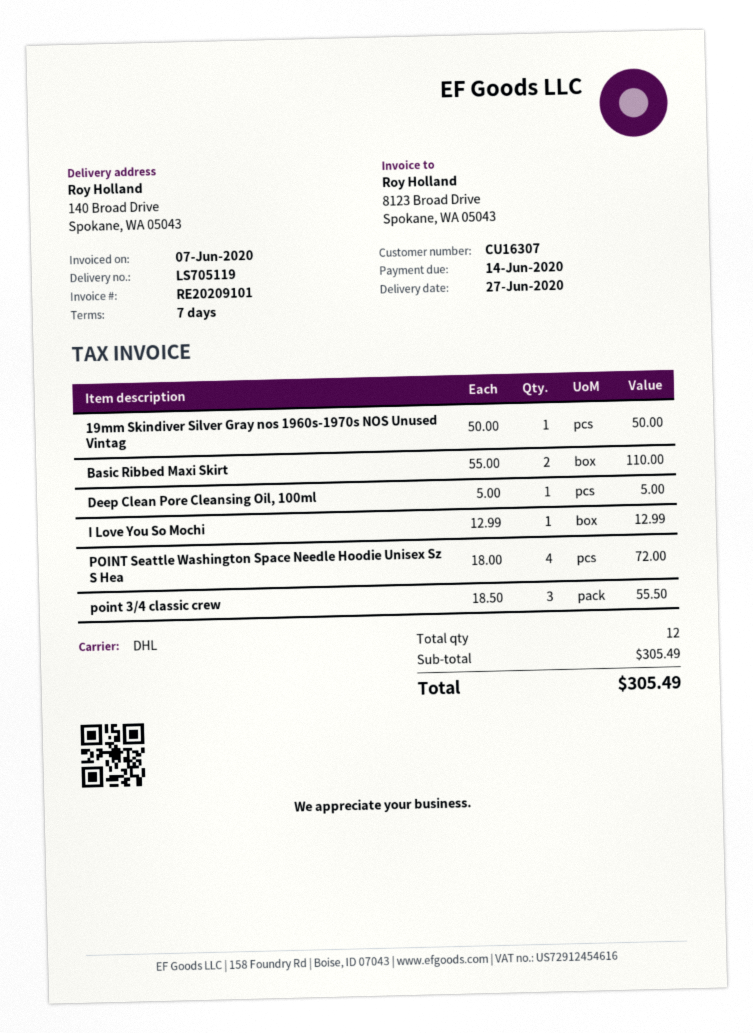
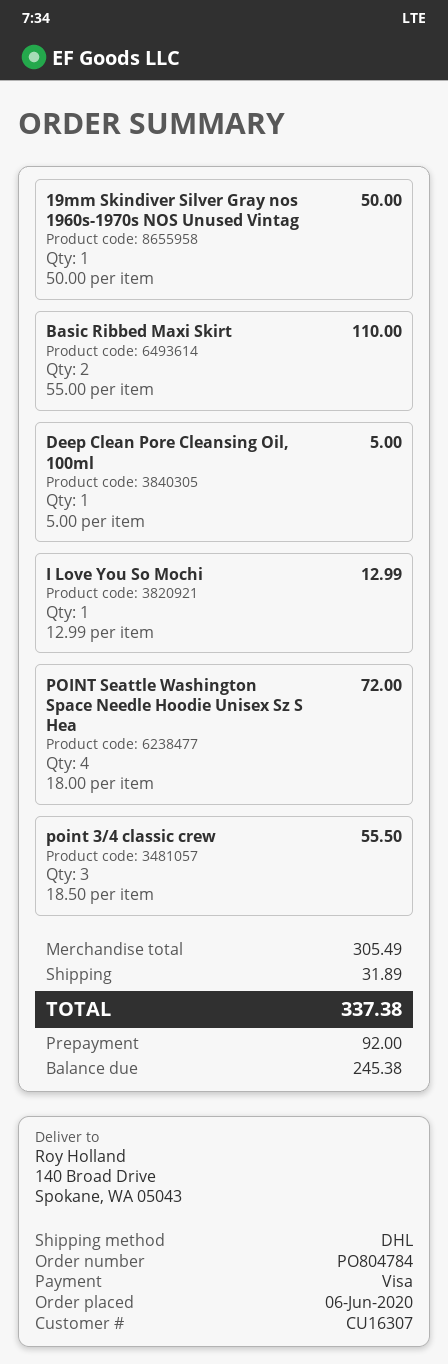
shipping: none -> 31.89
total: 305.49 -> 337.38

